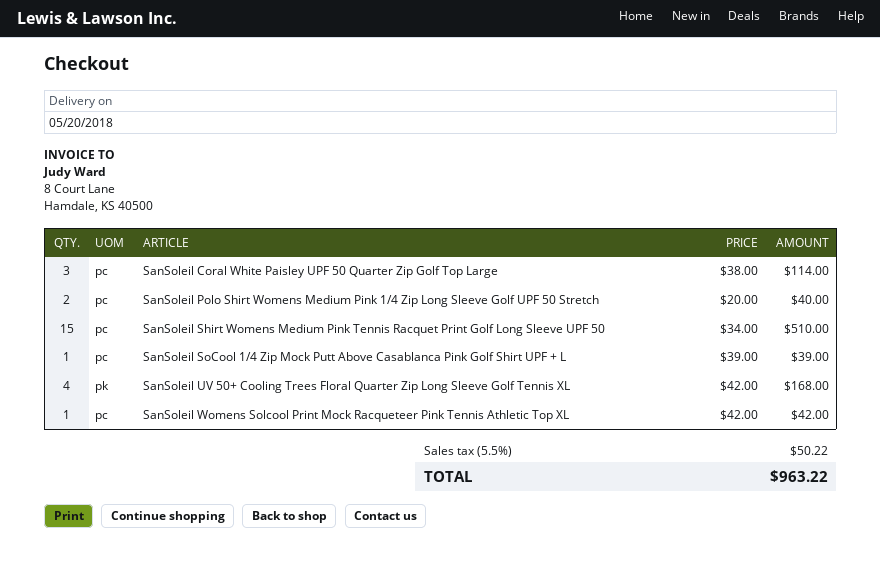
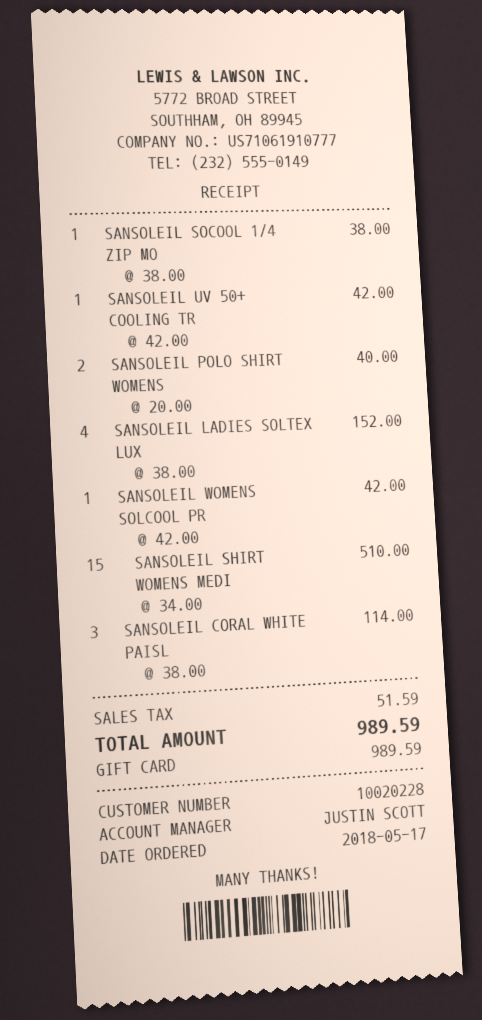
SanSoleil SoCool 1/4 Zip Mock Putt Above Casablanca Pink Golf Shirt UPF + L: 1 x 39.00 = 39.00 -> 1 x 38.00 = 38.00
SanSoleil UV 50+ Cooling Trees Floral Quarter Zip Long Sleeve Golf Tennis XL: 4 x 42.00 = 168.00 -> 1 x 42.00 = 42.00
SANSOLEIL LADIES SOLTEX LUX: none -> 4 x 38.00 = 152.00
tax: 50.22 -> 51.59
total: 963.22 -> 989.59

